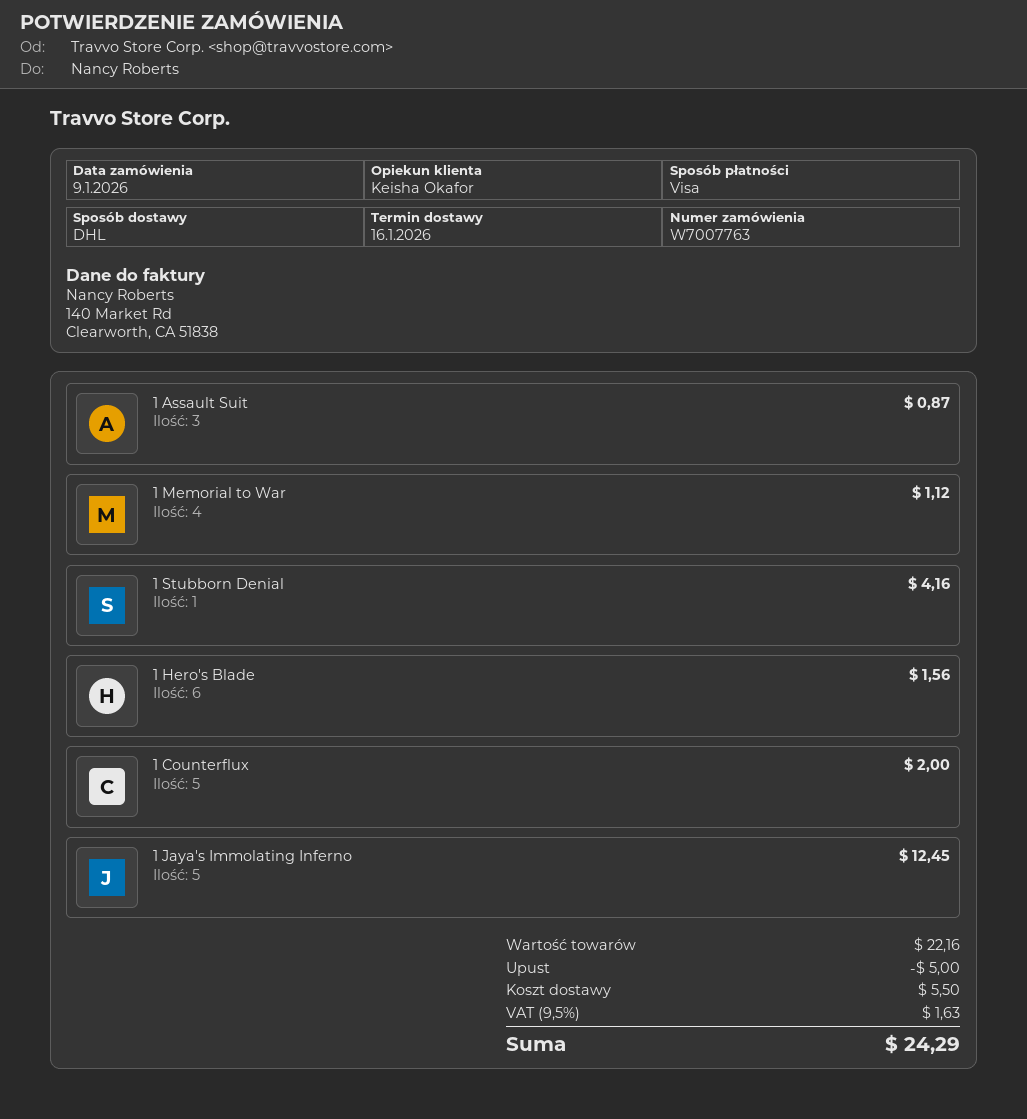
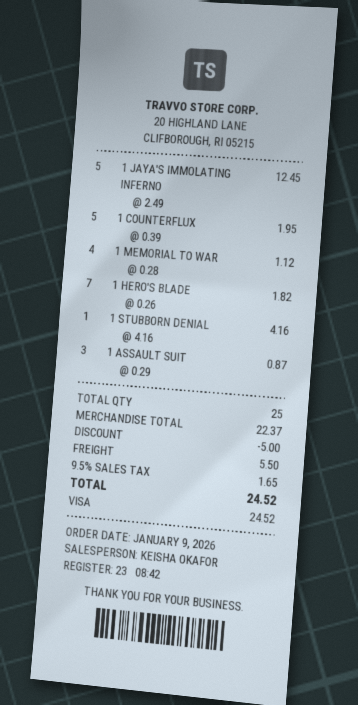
1 Hero's Blade: 6 for 1.56 -> 7 for 1.82
1 Counterflux: 5 for 2.00 -> 5 for 1.95
subtotal: 22.16 -> 22.37
tax: 9.5% = 1.63 -> 9.5% = 1.65
total: 24.29 -> 24.52

